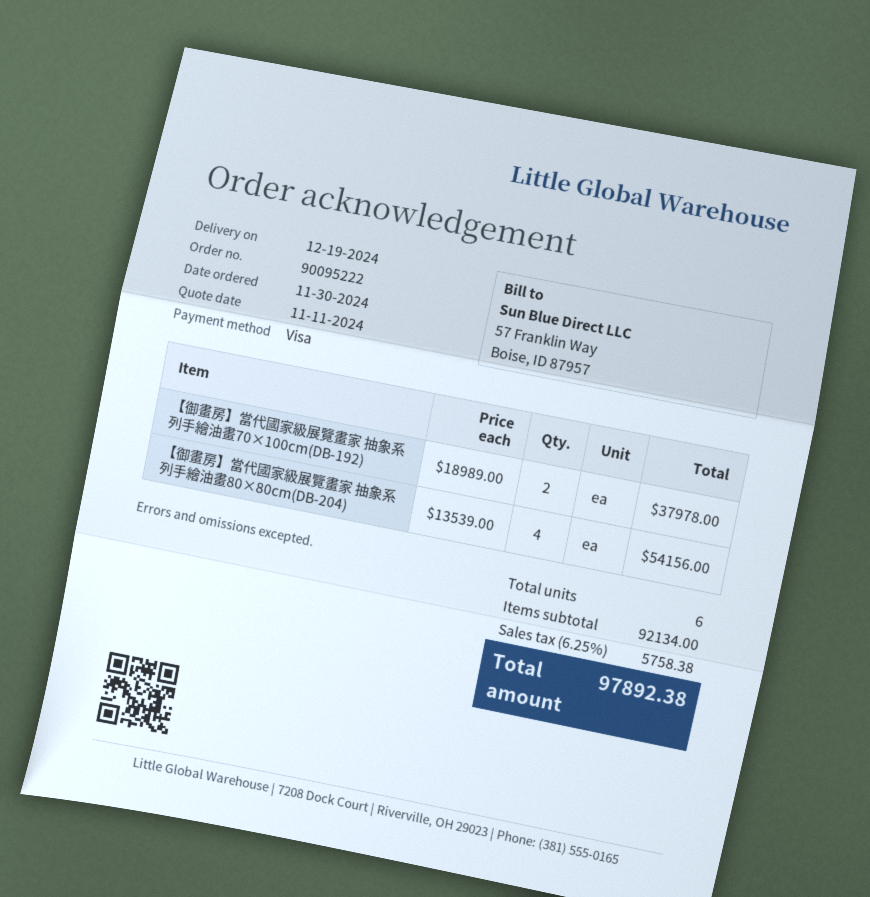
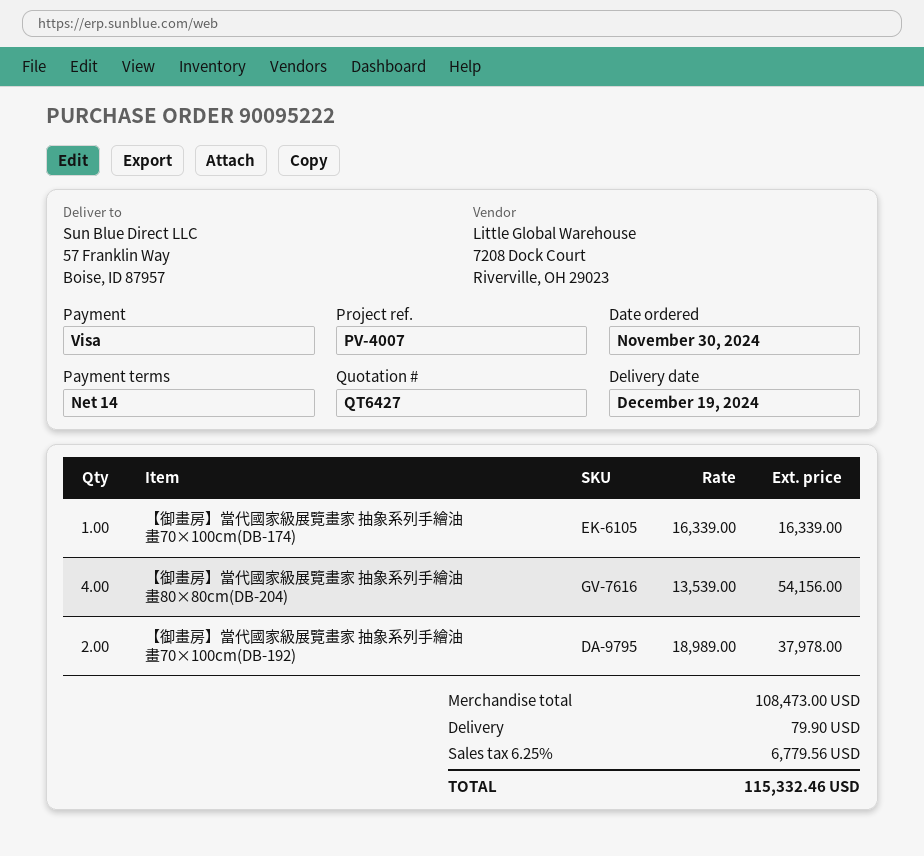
【御畫房】當代國家級展覽畫家 抽象系列手繪油畫70×100cm(DB-174): none -> 1 x 16339.00 = 16339.00
subtotal: 92134.00 -> 108473.00
shipping: none -> 79.90
tax: 6.25% = 5758.38 -> 6.25% = 6779.56
total: 97892.38 -> 115332.46

